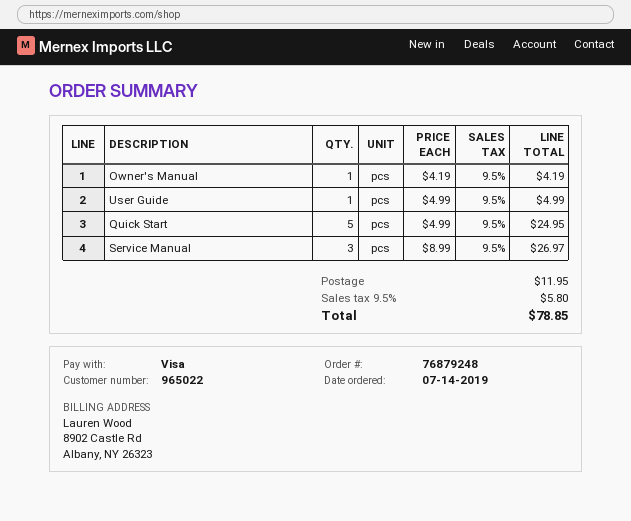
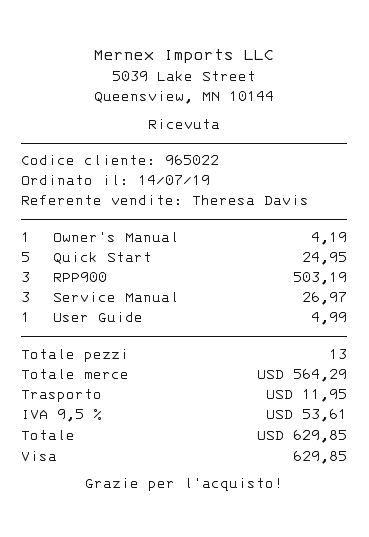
RPP900: none -> 3 for 503.19
tax: 9.5% = 5.80 -> 9.5% = 53.61
total: 78.85 -> 629.85

